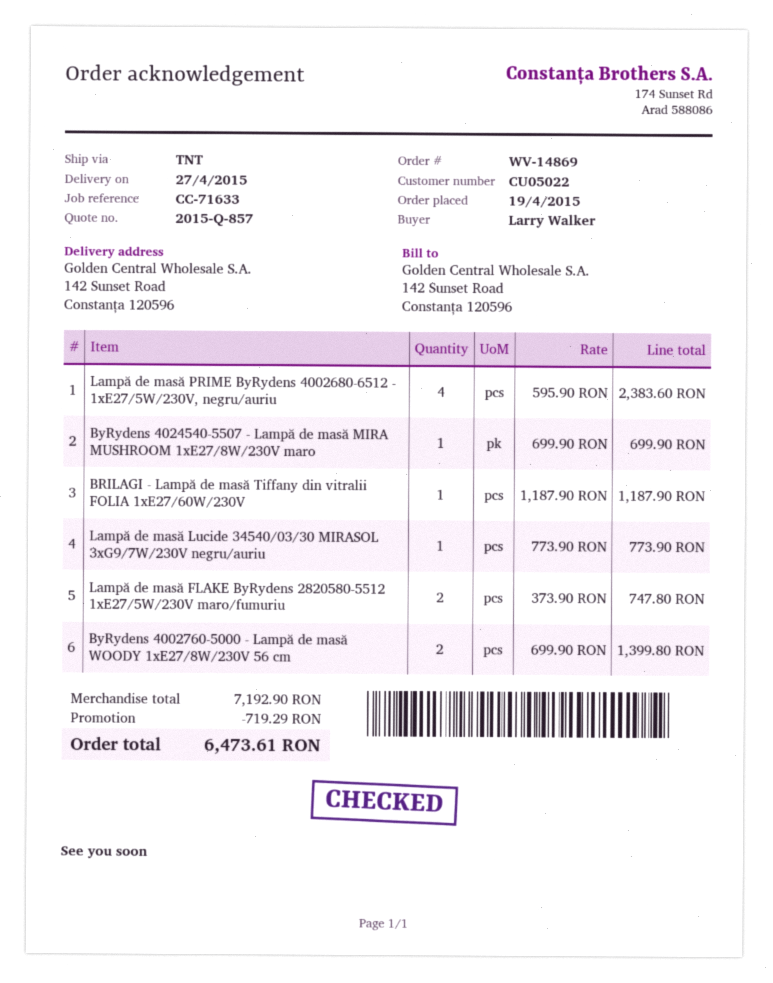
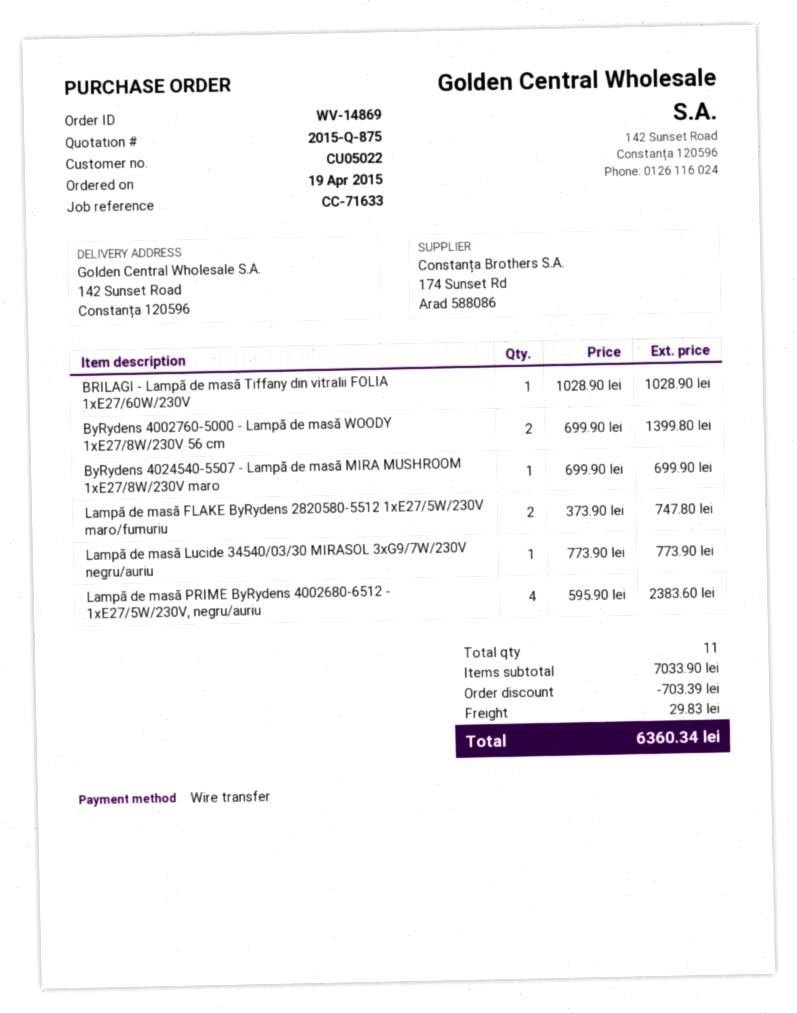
quote number: 2015-Q-857 -> 2015-Q-875
BRILAGI - Lampă de masă Tiffany din vitralii FOLIA 1xE27/60W/230V: 1 x 1187.90 = 1187.90 -> 1 x 1028.90 = 1028.90
subtotal: 7192.90 -> 7033.90
discount: 719.29 -> 703.39
shipping: none -> 29.83
total: 6473.61 -> 6360.34

